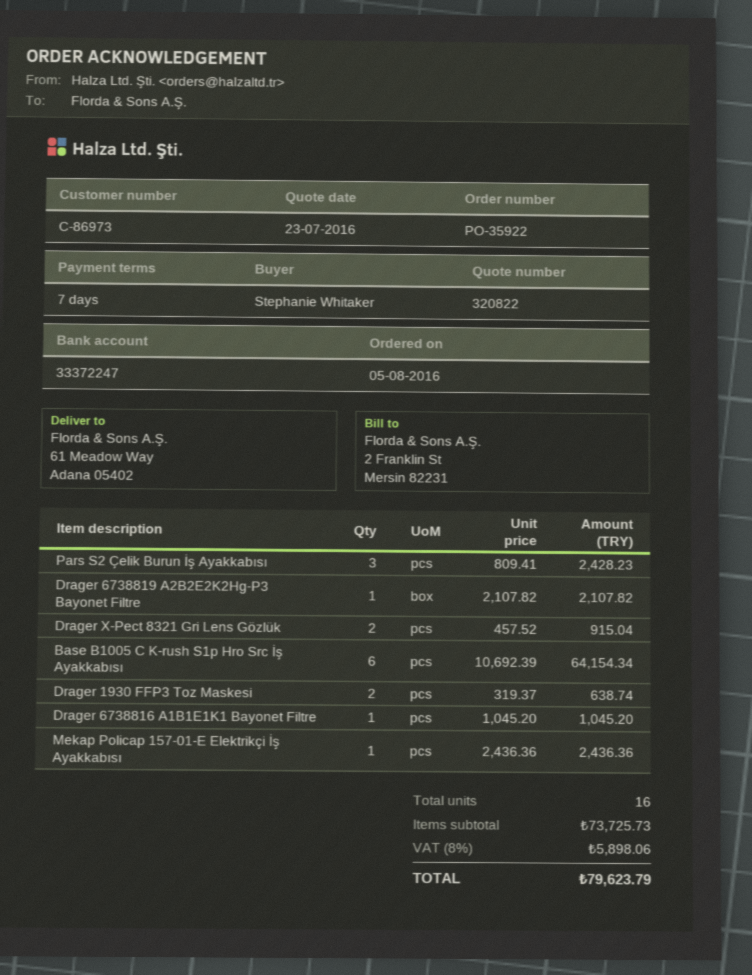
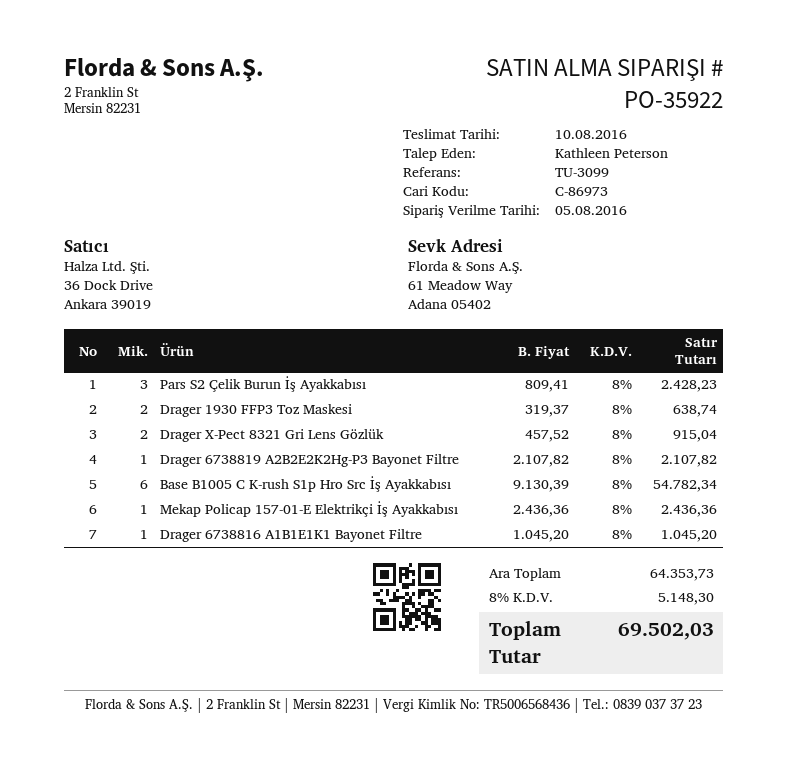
ordered by: Stephanie Whitaker -> Kathleen Peterson
Base B1005 C K-rush S1p Hro Src İş Ayakkabısı: 6 x 10692.39 = 64154.34 -> 6 x 9130.39 = 54782.34
subtotal: 73725.73 -> 64353.73
tax: 8% = 5898.06 -> 8% = 5148.30
total: 79623.79 -> 69502.03

